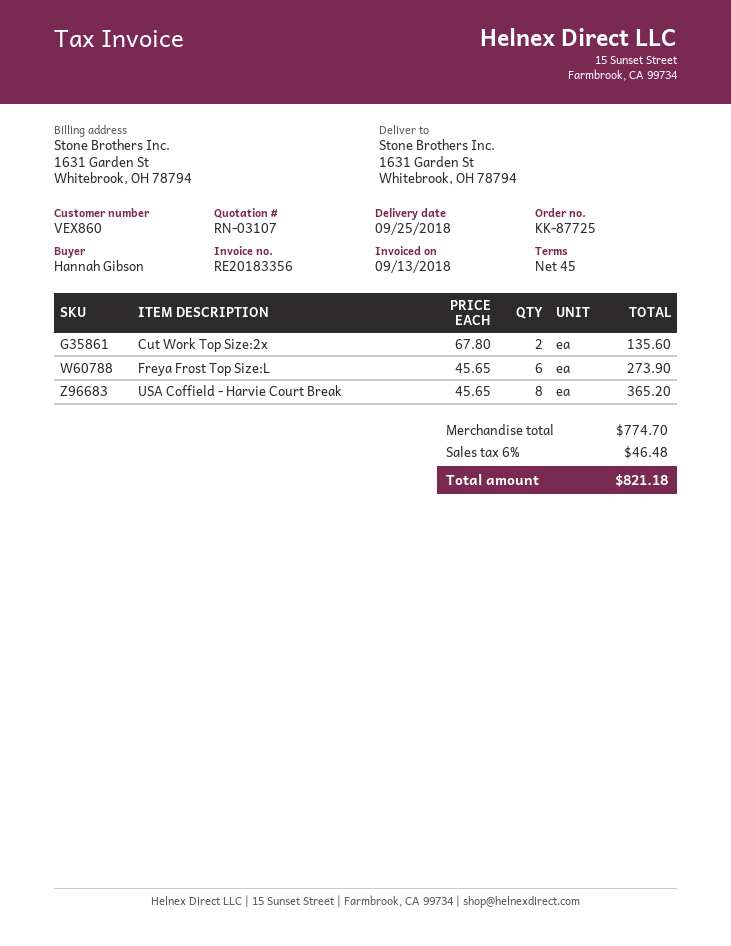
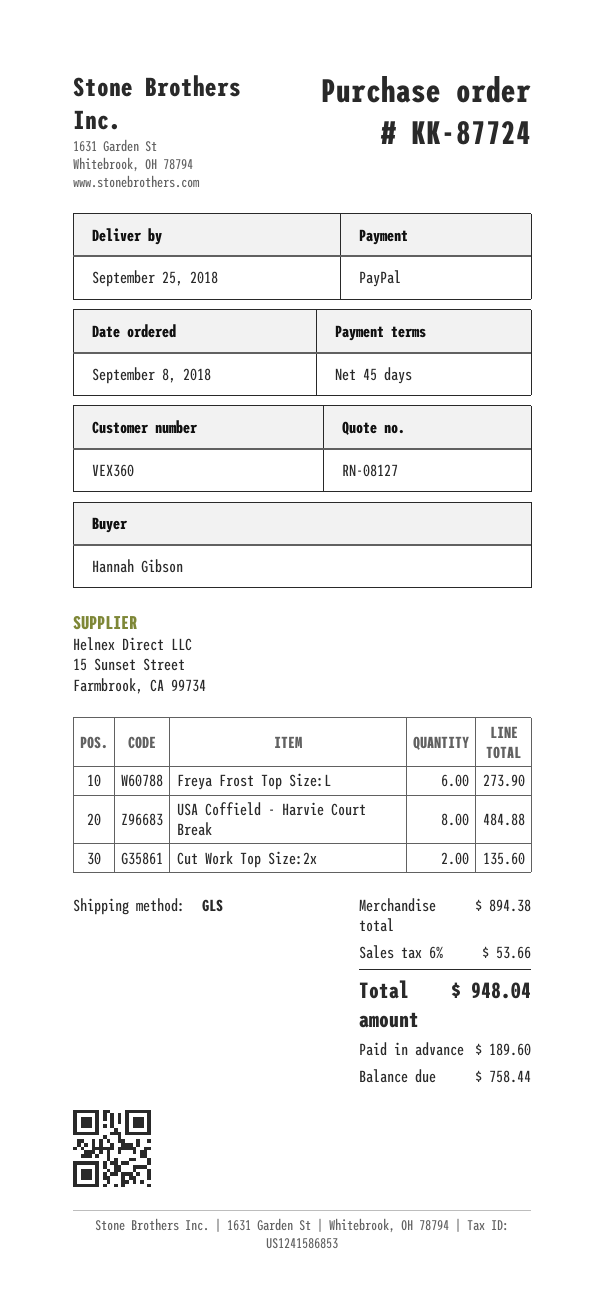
quote number: RN-03107 -> RN-08127
order number: KK-87725 -> KK-87724
customer number: VEX860 -> VEX360
USA Coffield - Harvie Court Break: 8 for 365.20 -> 8 for 484.88
subtotal: 774.70 -> 894.38
tax: 6% = 46.48 -> 6% = 53.66
total: 821.18 -> 948.04

